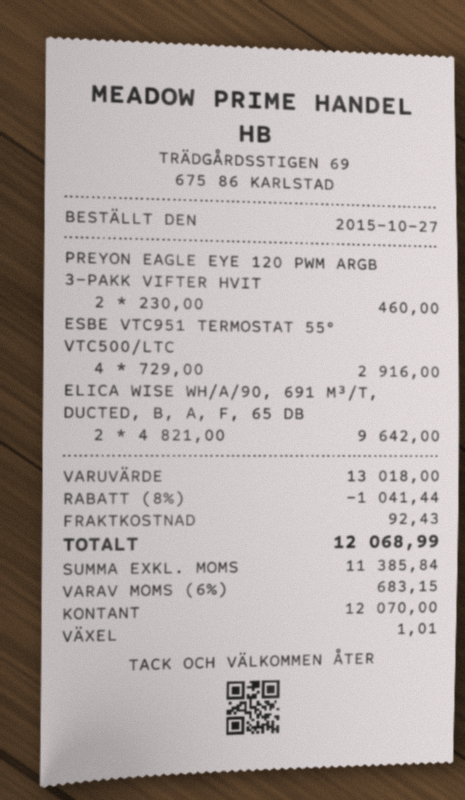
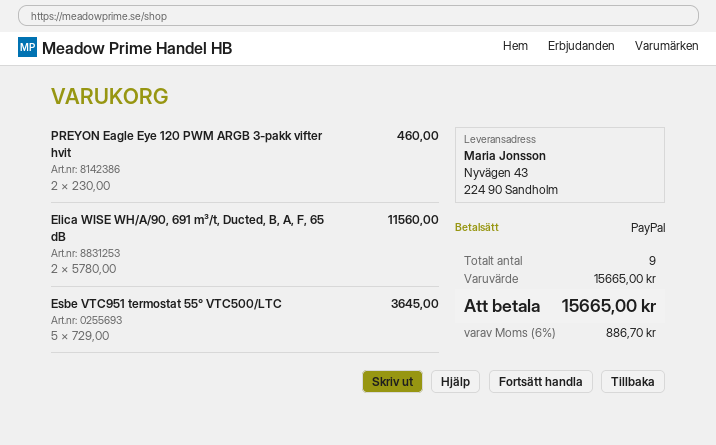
payment method: cash -> PayPal
ESBE VTC951 TERMOSTAT 55° VTC500/LTC: 4 x 729.00 = 2916.00 -> 5 x 729.00 = 3645.00
ELICA WISE WH/A/90, 691 M³/T, DUCTED, B, A, F, 65 DB: 2 x 4821.00 = 9642.00 -> 2 x 5780.00 = 11560.00
subtotal: 13018.00 -> 15665.00
discount: 8% = 1041.44 -> none
shipping: 92.43 -> none
tax: 6% = 683.15 -> 6% = 886.70
total: 12068.99 -> 15665.00

